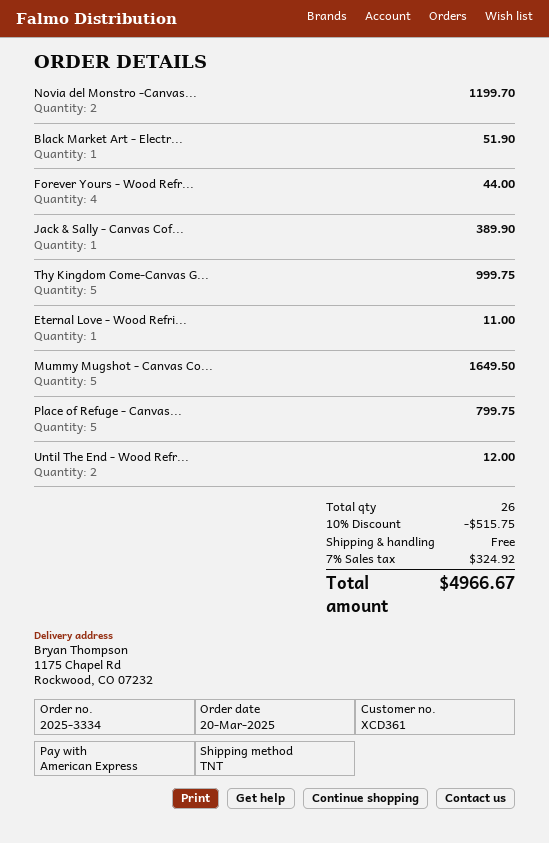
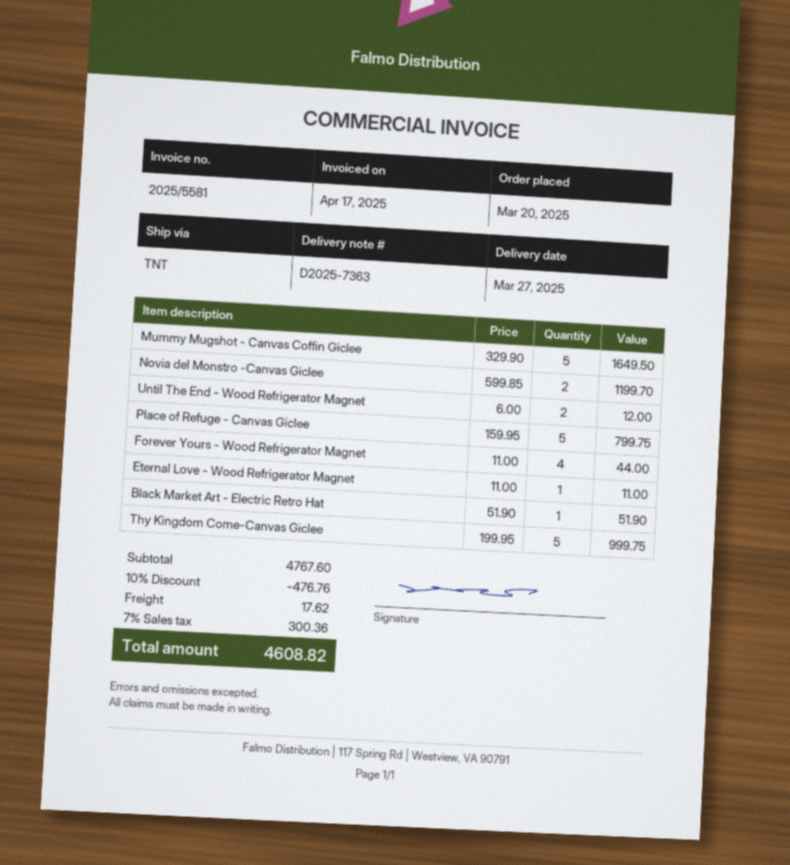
Jack & Sally - Canvas Cof...: 1 for 389.90 -> none
discount: 10% = 515.75 -> 10% = 476.76
shipping: 0.00 -> 17.62
tax: 7% = 324.92 -> 7% = 300.36
total: 4966.67 -> 4608.82

